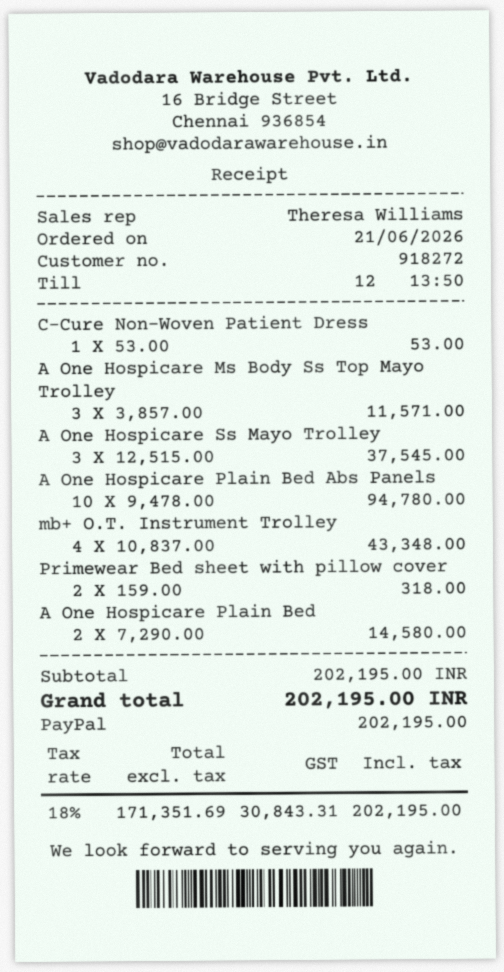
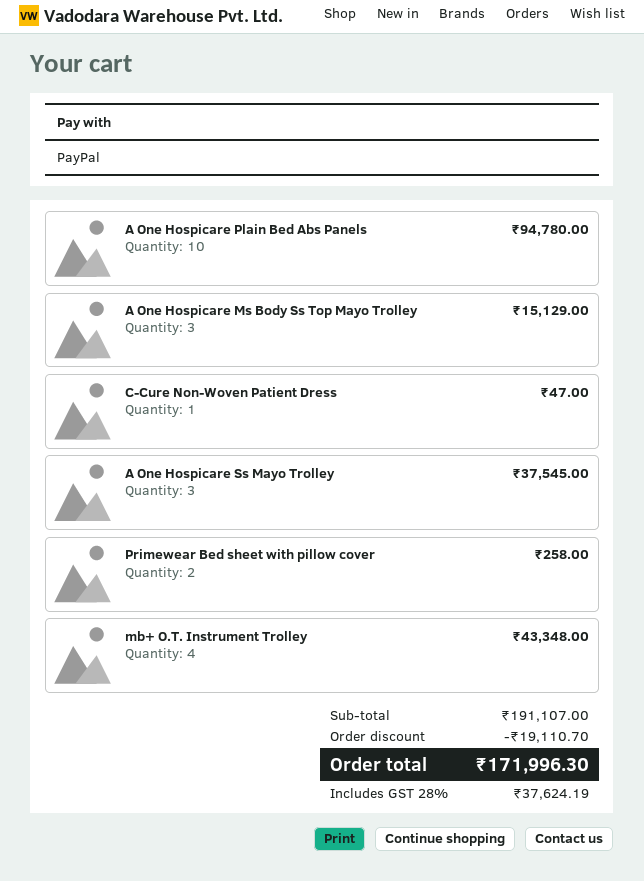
C-Cure Non-Woven Patient Dress: 1 for 53.00 -> 1 for 47.00
A One Hospicare Ms Body Ss Top Mayo Trolley: 3 for 11571.00 -> 3 for 15129.00
Primewear Bed sheet with pillow cover: 2 for 318.00 -> 2 for 258.00
A One Hospicare Plain Bed: 2 for 14580.00 -> none
subtotal: 202195.00 -> 191107.00
discount: none -> 19110.70
tax: 18% = 30843.31 -> 28% = 37624.19
total: 202195.00 -> 171996.30

